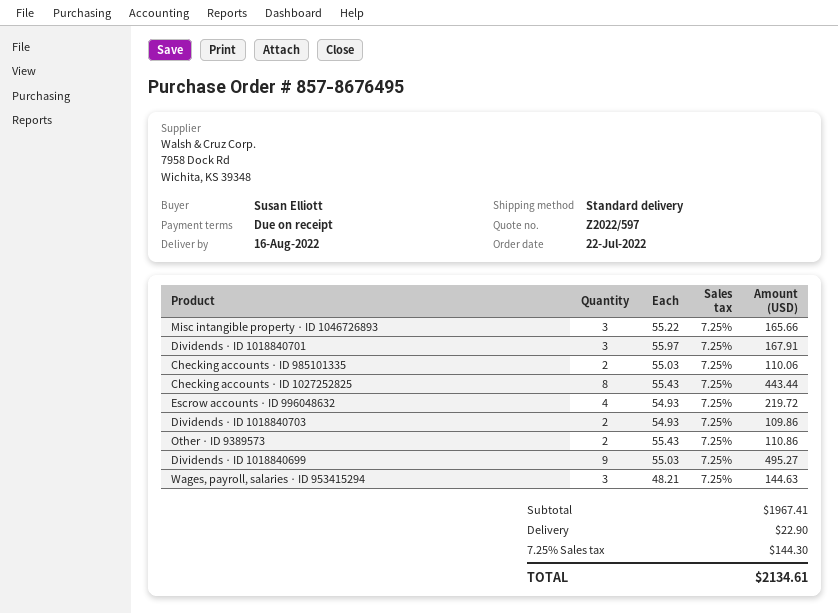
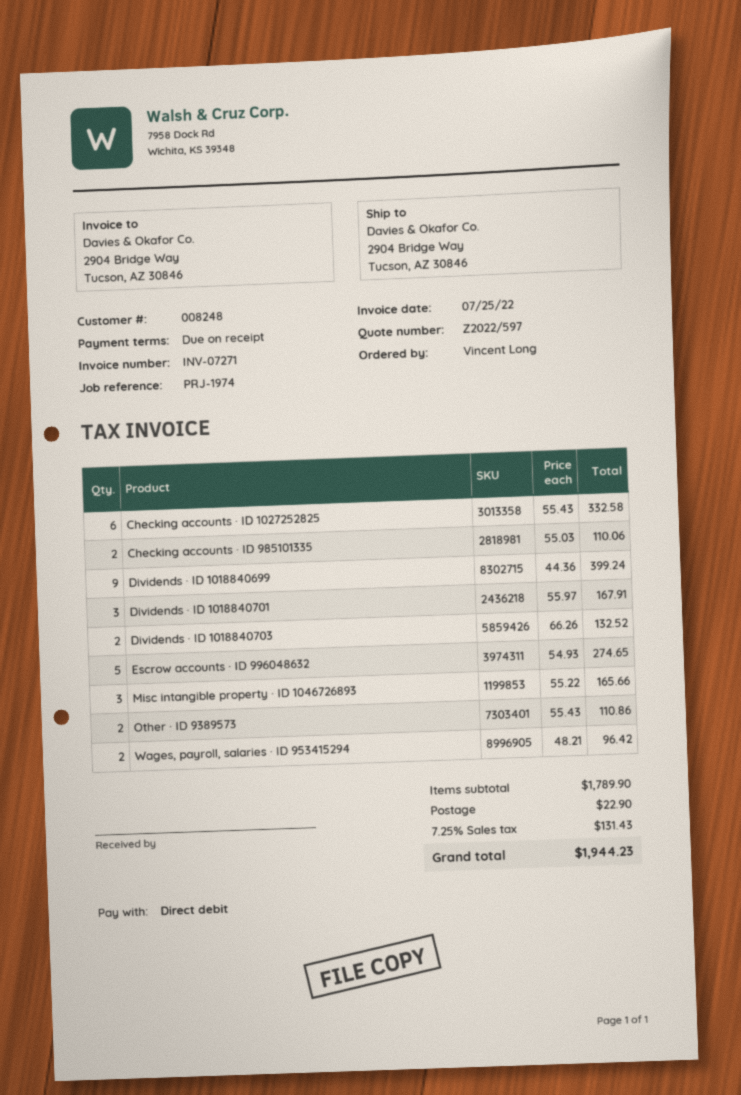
ordered by: Susan Elliott -> Vincent Long
Checking accounts · ID 1027252825: 8 x 55.43 = 443.44 -> 6 x 55.43 = 332.58
Escrow accounts · ID 996048632: 4 x 54.93 = 219.72 -> 5 x 54.93 = 274.65
Dividends · ID 1018840703: 2 x 54.93 = 109.86 -> 2 x 66.26 = 132.52
Dividends · ID 1018840699: 9 x 55.03 = 495.27 -> 9 x 44.36 = 399.24
Wages, payroll, salaries · ID 953415294: 3 x 48.21 = 144.63 -> 2 x 48.21 = 96.42
subtotal: 1967.41 -> 1789.90
tax: 7.25% = 144.30 -> 7.25% = 131.43
total: 2134.61 -> 1944.23

